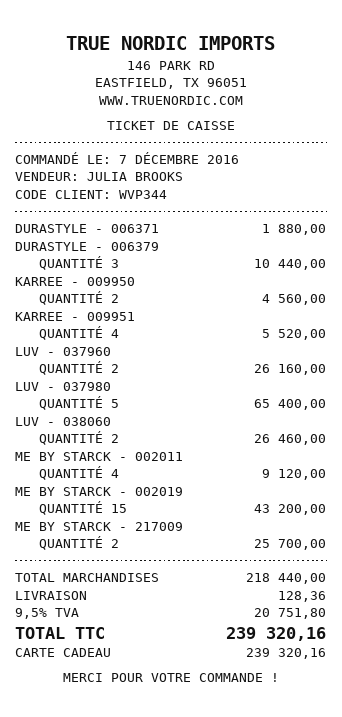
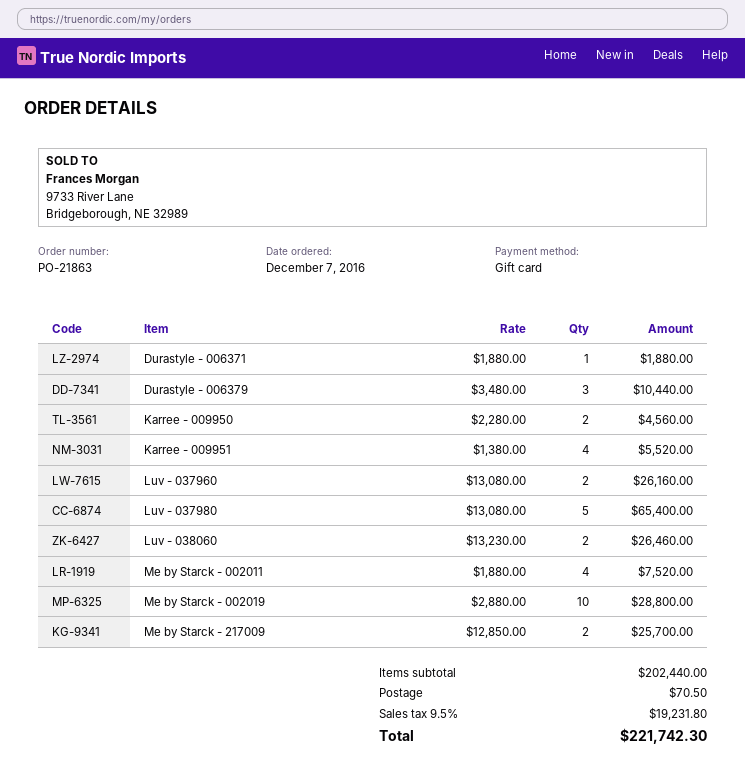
ME BY STARCK - 002011: 4 for 9120.00 -> 4 for 7520.00
ME BY STARCK - 002019: 15 for 43200.00 -> 10 for 28800.00
subtotal: 218440.00 -> 202440.00
shipping: 128.36 -> 70.50
tax: 9.5% = 20751.80 -> 9.5% = 19231.80
total: 239320.16 -> 221742.30

